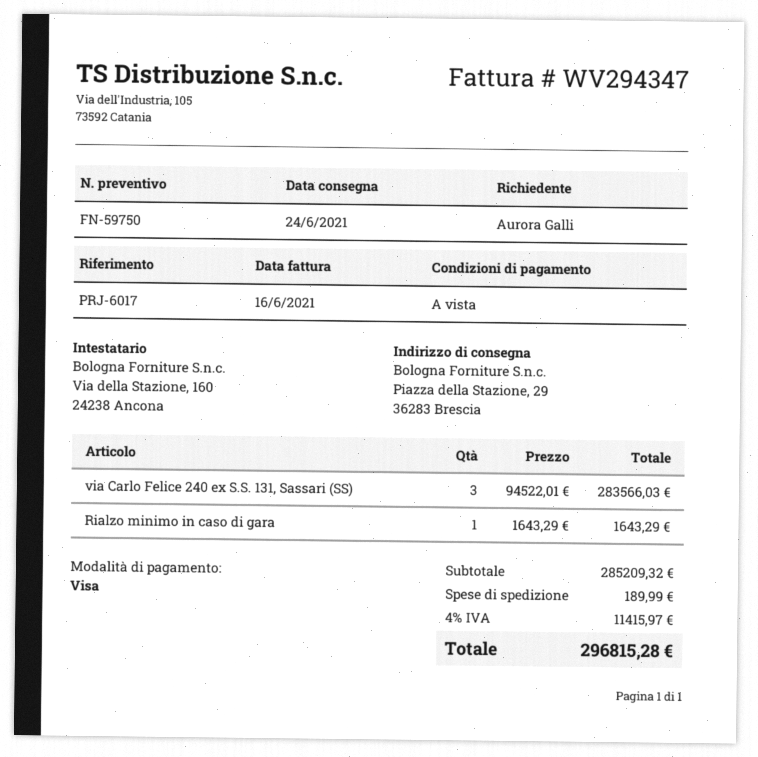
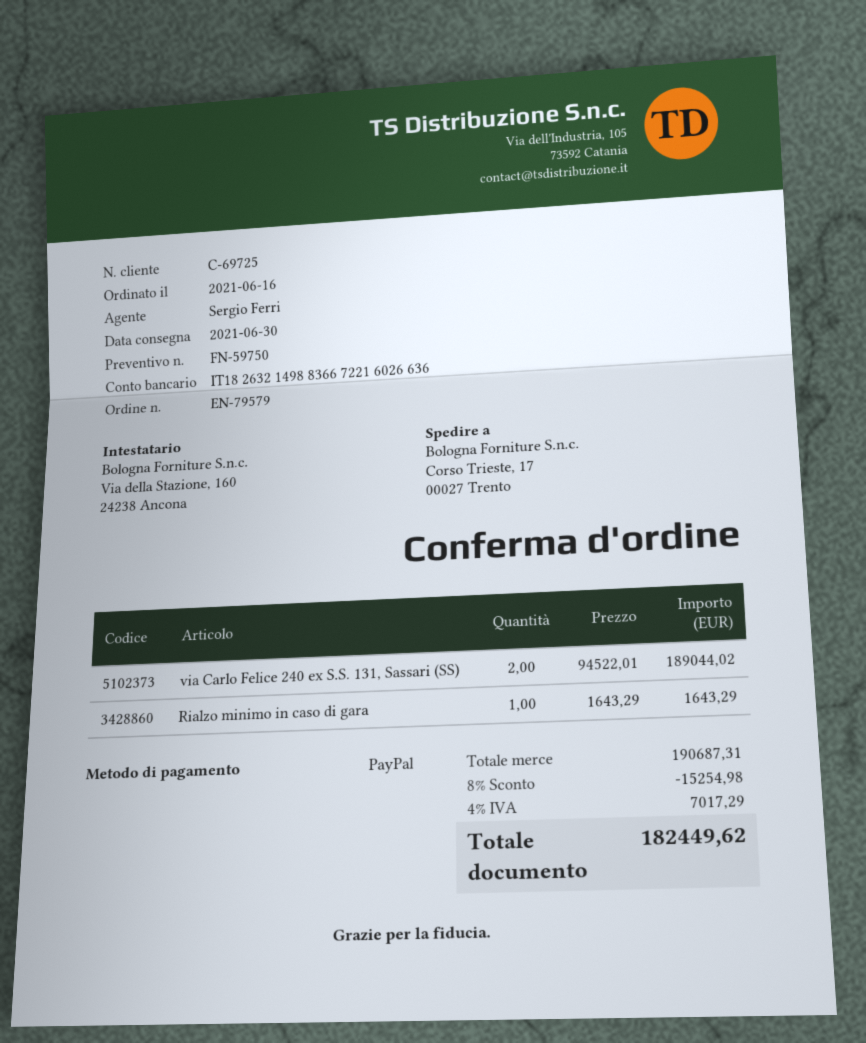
delivery date: 2021-06-24 -> 2021-06-30
payment method: Visa -> PayPal
ship to: Piazza della Stazione, 29, 36283 Brescia -> Corso Trieste, 17, 00027 Trento
via Carlo Felice 240 ex S.S. 131, Sassari (SS): 3 x 94522.01 = 283566.03 -> 2 x 94522.01 = 189044.02
subtotal: 285209.32 -> 190687.31
discount: none -> 8% = 15254.98
shipping: 189.99 -> none
tax: 4% = 11415.97 -> 4% = 7017.29
total: 296815.28 -> 182449.62

